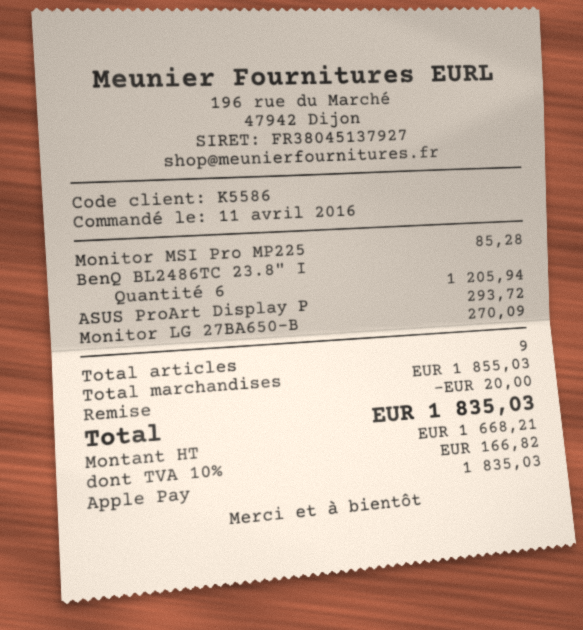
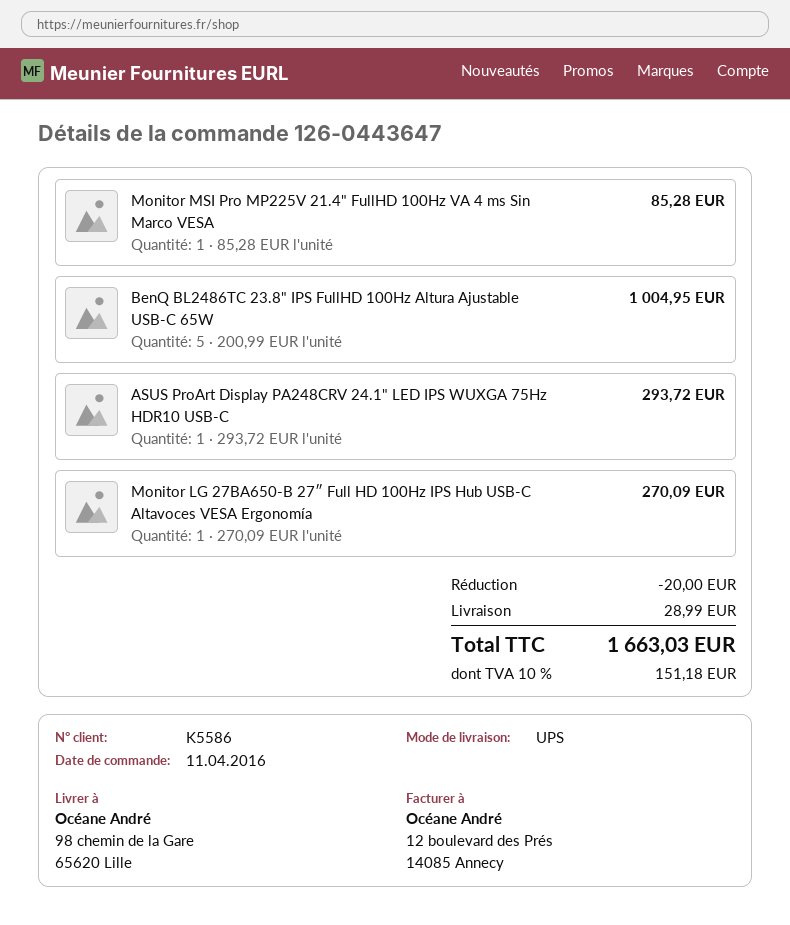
BenQ BL2486TC 23.8" I: 6 for 1205.94 -> 5 for 1004.95
shipping: none -> 28.99
tax: 10% = 166.82 -> 10% = 151.18
total: 1835.03 -> 1663.03

